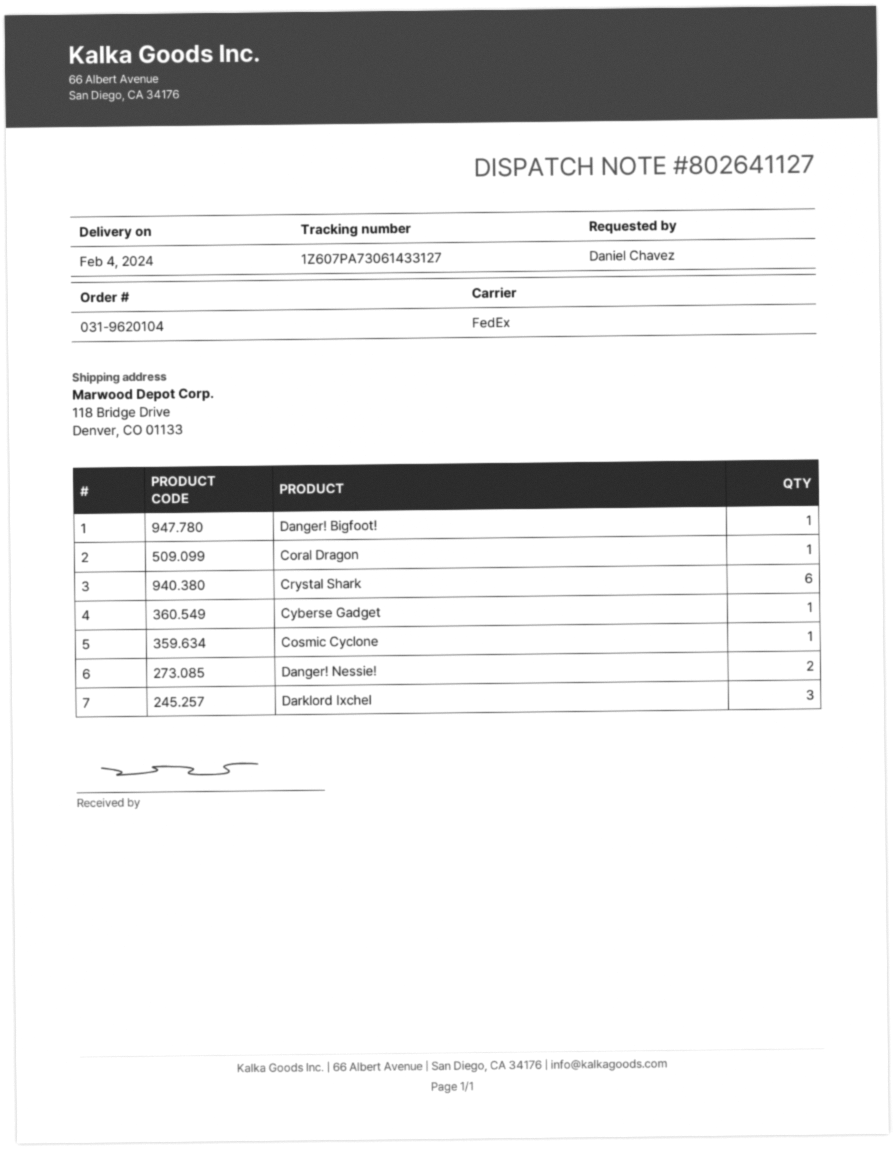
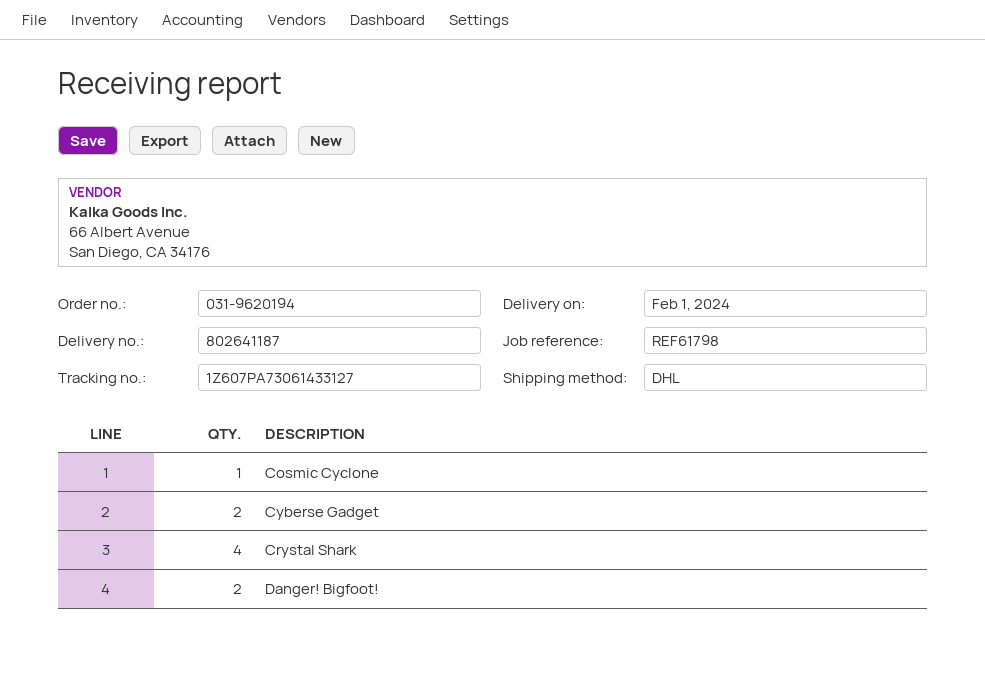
order number: 031-9620104 -> 031-9620194
delivery note number: 802641127 -> 802641187
delivery date: 2024-02-04 -> 2024-02-01
shipping method: FedEx -> DHL
Danger! Bigfoot!: 1 -> 2
Coral Dragon: 1 -> none
Crystal Shark: 6 -> 4
Cyberse Gadget: 1 -> 2
Danger! Nessie!: 2 -> none
Darklord Ixchel: 3 -> none

